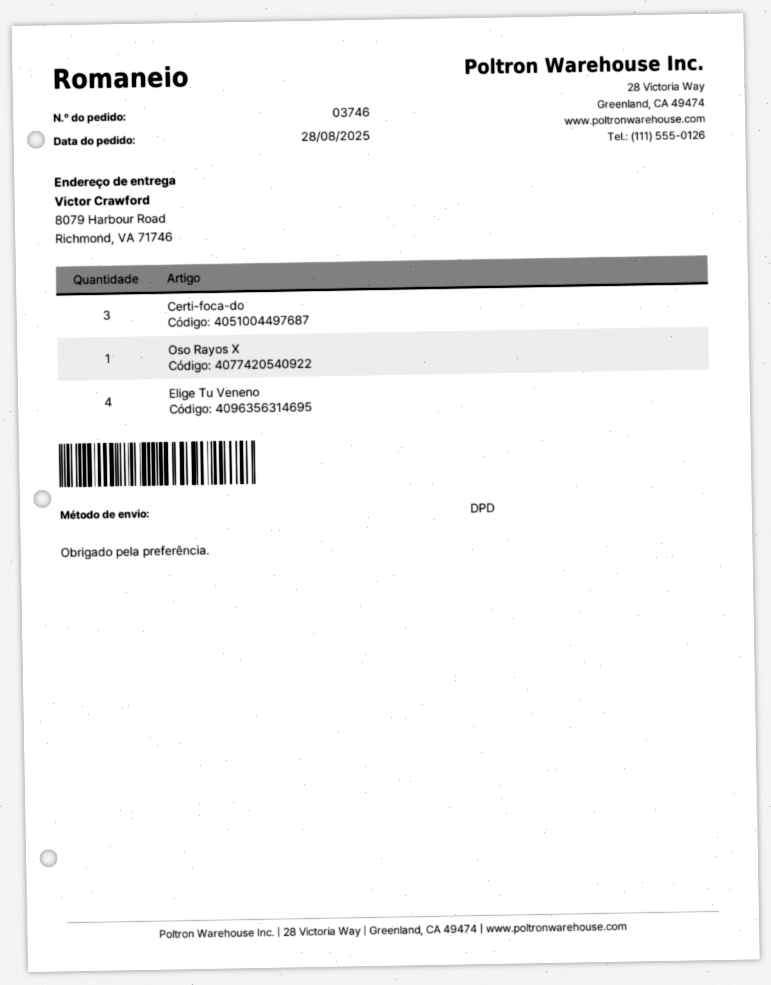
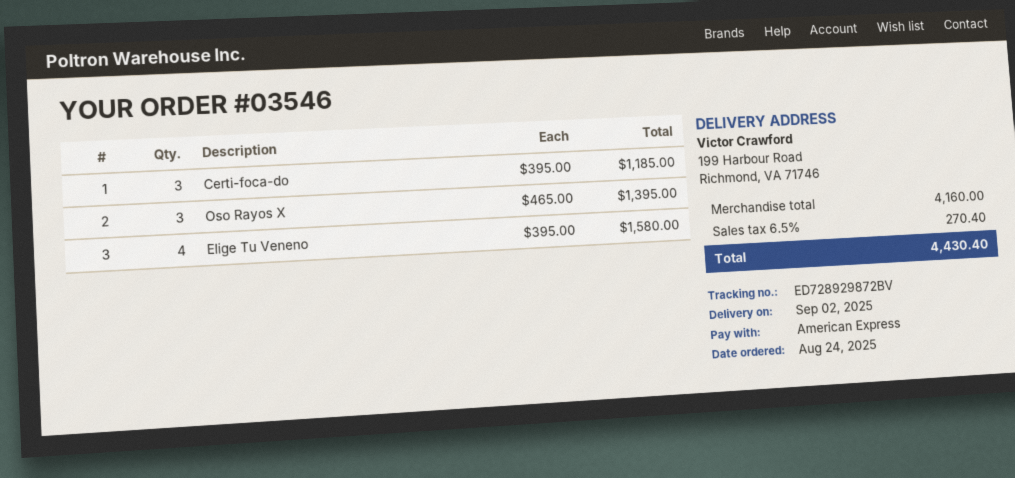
order number: 03746 -> 03546
order date: 2025-08-28 -> 2025-08-24
ship to: 8079 Harbour Road, Richmond, VA 71746 -> 199 Harbour Road, Richmond, VA 71746
Oso Rayos X: 1 -> 3

